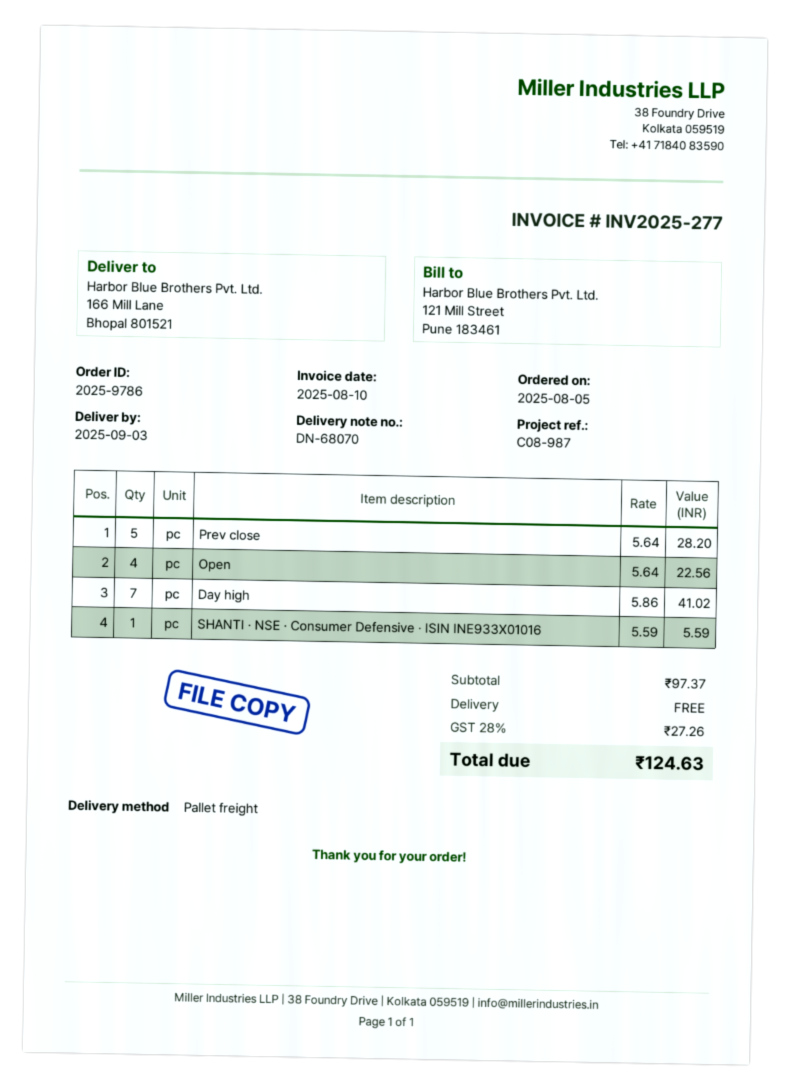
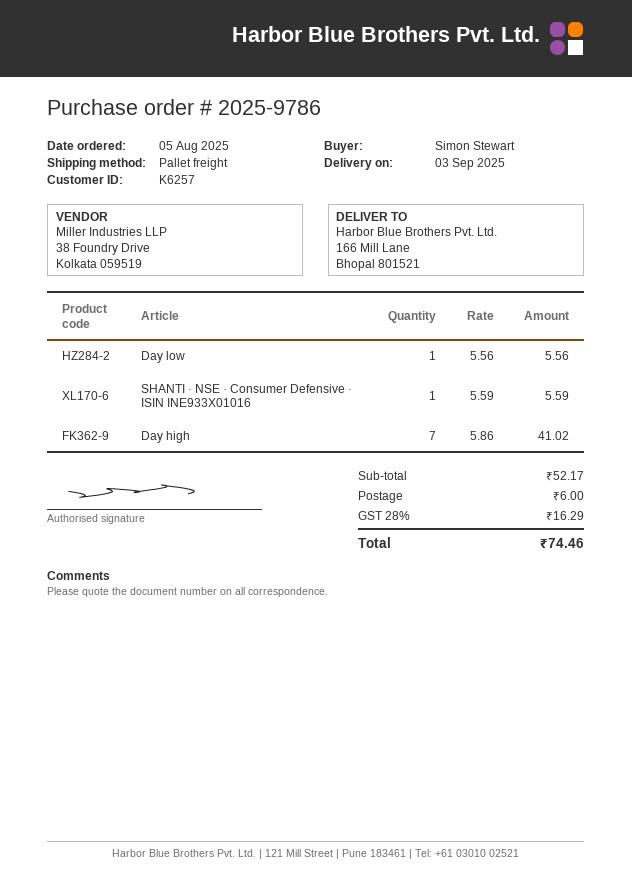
Prev close: 5 x 5.64 = 28.20 -> none
Open: 4 x 5.64 = 22.56 -> none
Day low: none -> 1 x 5.56 = 5.56
subtotal: 97.37 -> 52.17
shipping: 0.00 -> 6.00
tax: 28% = 27.26 -> 28% = 16.29
total: 124.63 -> 74.46

